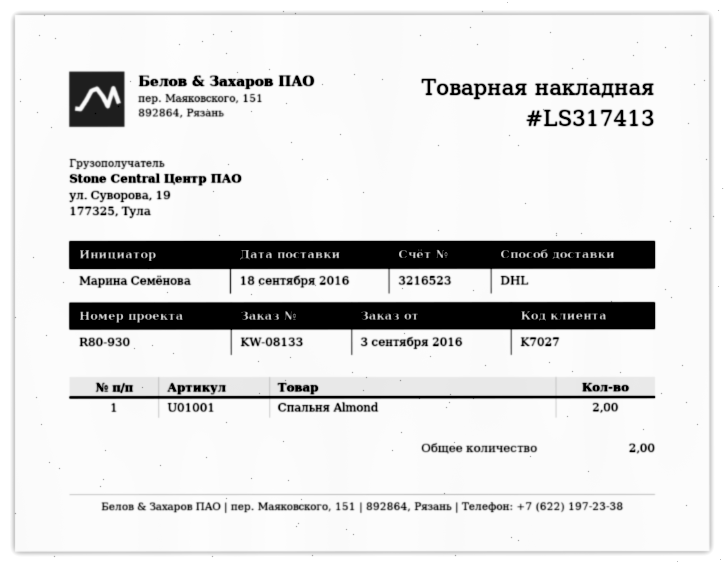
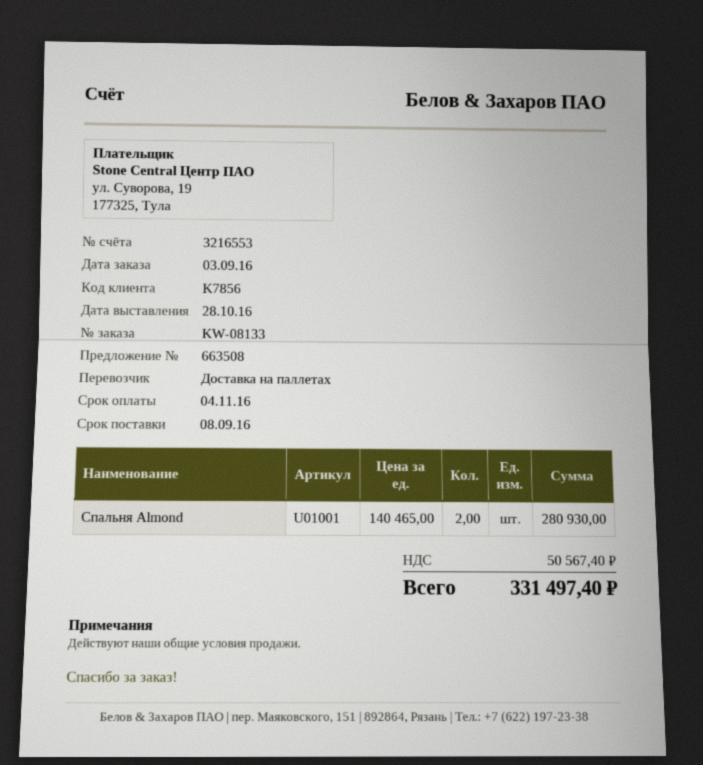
delivery date: 2016-09-18 -> 2016-09-08
invoice number: 3216523 -> 3216553
customer number: K7027 -> K7856
shipping method: DHL -> pallet freight

